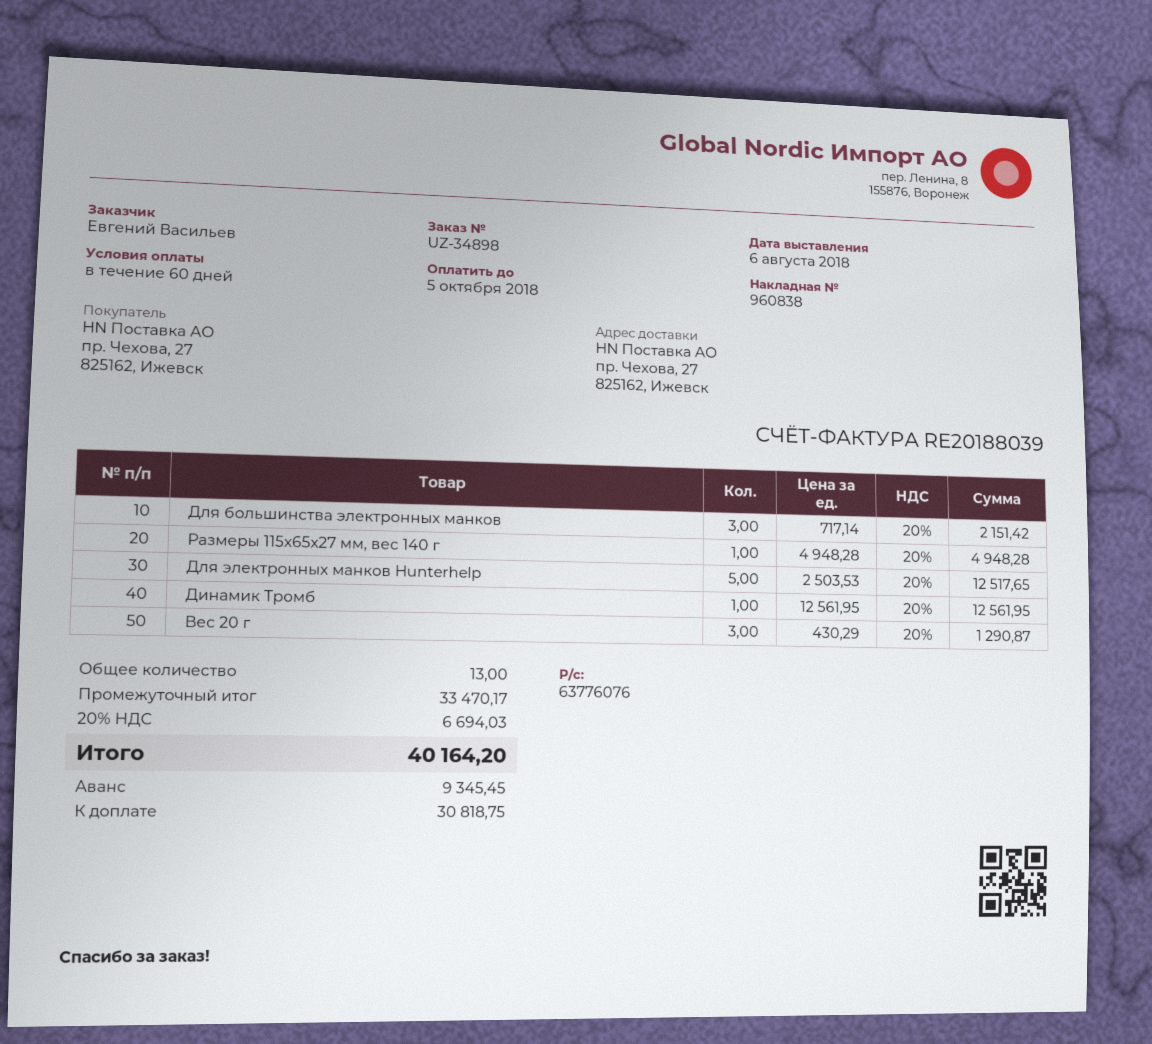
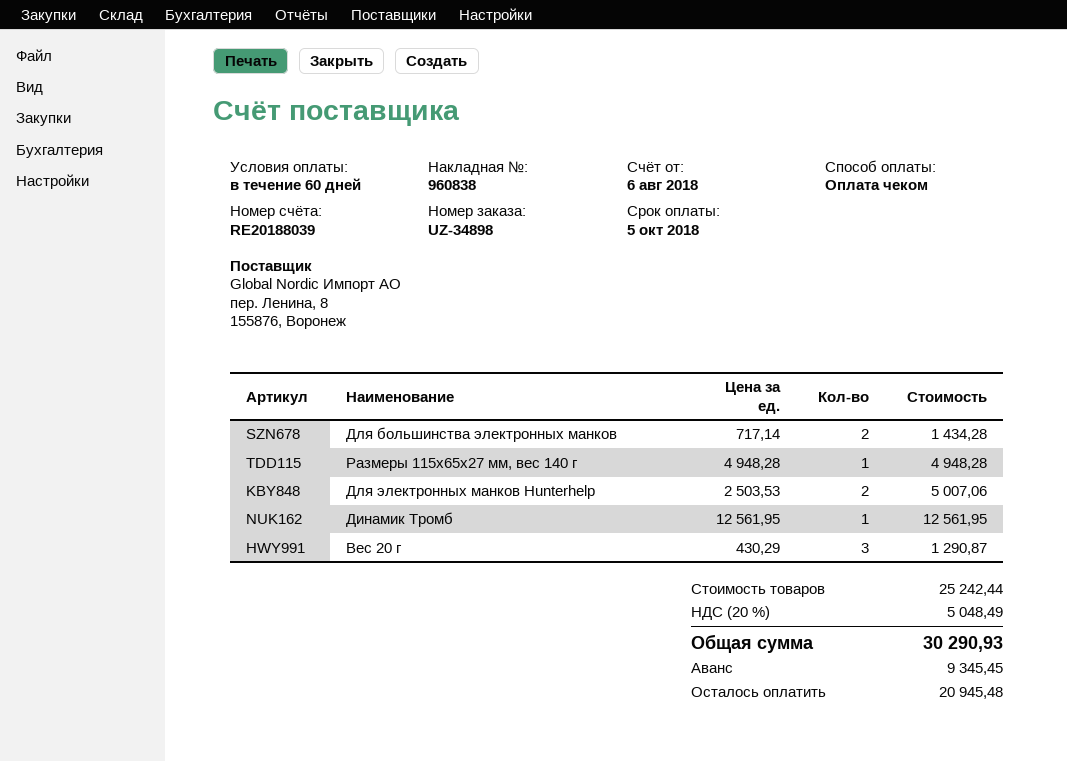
Для большинства электронных манков: 3 x 717.14 = 2151.42 -> 2 x 717.14 = 1434.28
Для электронных манков Hunterhelp: 5 x 2503.53 = 12517.65 -> 2 x 2503.53 = 5007.06
subtotal: 33470.17 -> 25242.44
tax: 20% = 6694.03 -> 20% = 5048.49
total: 40164.20 -> 30290.93
balance: 30818.75 -> 20945.48

